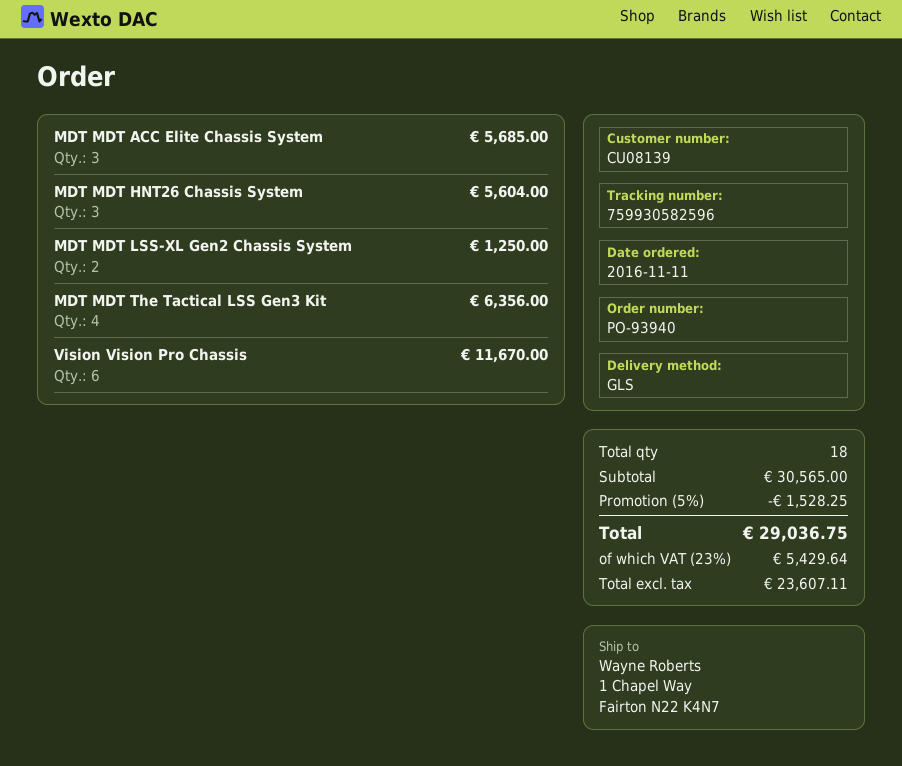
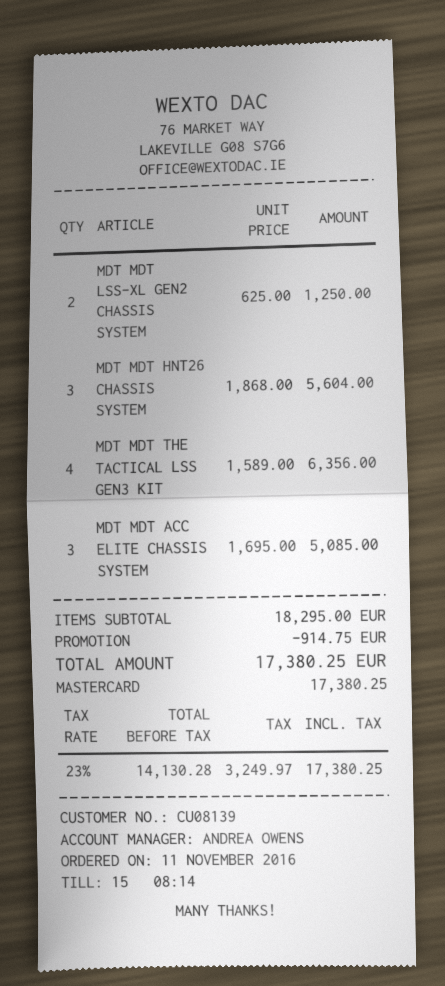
MDT MDT ACC Elite Chassis System: 3 for 5685.00 -> 3 for 5085.00
Vision Vision Pro Chassis: 6 for 11670.00 -> none
subtotal: 30565.00 -> 18295.00
discount: 1528.25 -> 914.75
net: 23607.11 -> 14130.28
tax: 23% = 5429.64 -> 23% = 3249.97
total: 29036.75 -> 17380.25

